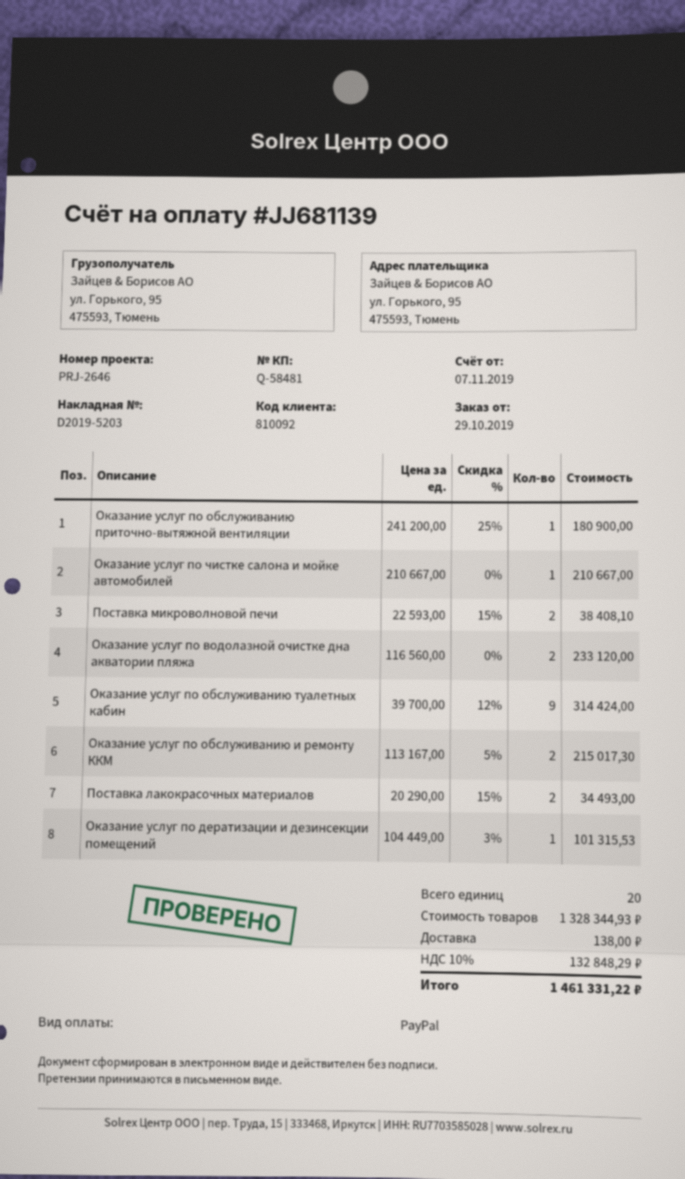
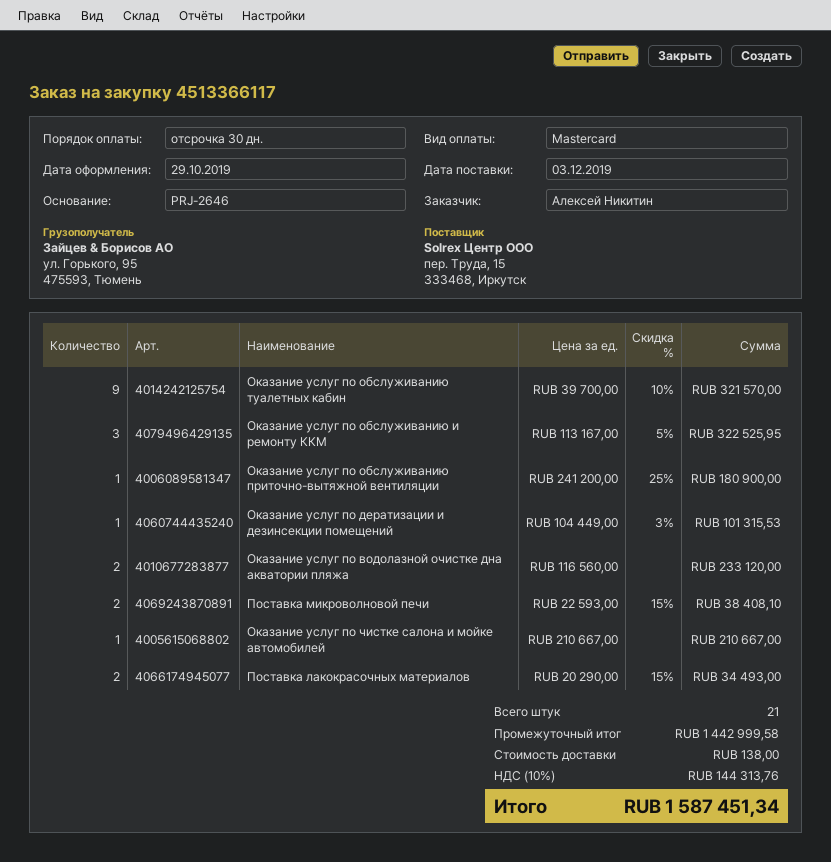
payment method: PayPal -> Mastercard
Оказание услуг по обслуживанию туалетных кабин: 9 x 39700.00 - 12% = 314424.00 -> 9 x 39700.00 - 10% = 321570.00
Оказание услуг по обслуживанию и ремонту ККМ: 2 x 113167.00 - 5% = 215017.30 -> 3 x 113167.00 - 5% = 322525.95
total quantity: 20 -> 21
subtotal: 1328344.93 -> 1442999.58
tax: 10% = 132848.29 -> 10% = 144313.76
total: 1461331.22 -> 1587451.34

